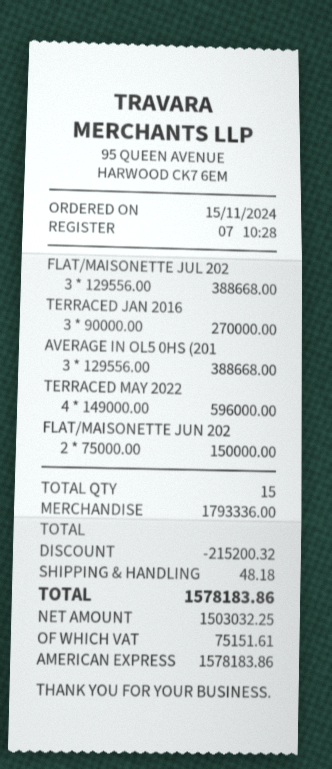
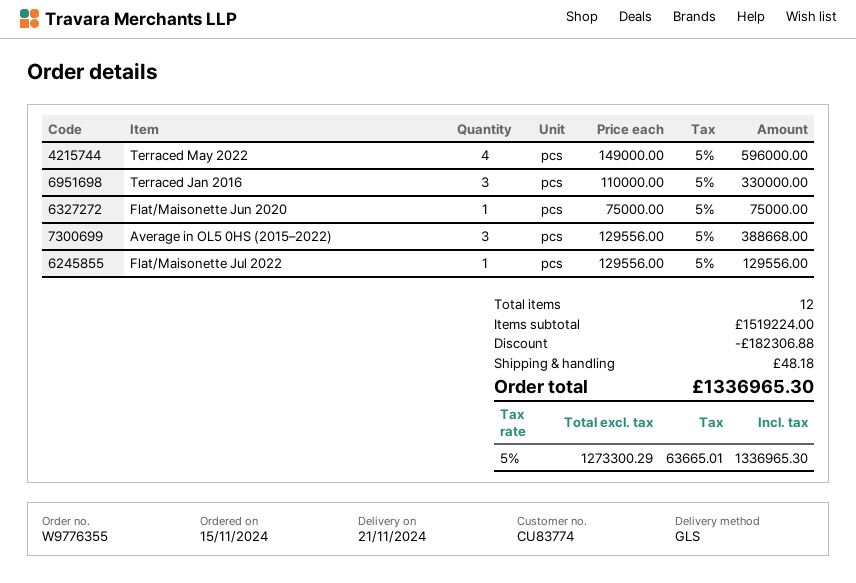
FLAT/MAISONETTE JUL 202: 3 x 129556.00 = 388668.00 -> 1 x 129556.00 = 129556.00
TERRACED JAN 2016: 3 x 90000.00 = 270000.00 -> 3 x 110000.00 = 330000.00
FLAT/MAISONETTE JUN 202: 2 x 75000.00 = 150000.00 -> 1 x 75000.00 = 75000.00
total quantity: 15 -> 12
subtotal: 1793336.00 -> 1519224.00
discount: 215200.32 -> 182306.88
net: 1503032.25 -> 1273300.29
tax: 75151.61 -> 63665.01
total: 1578183.86 -> 1336965.30

